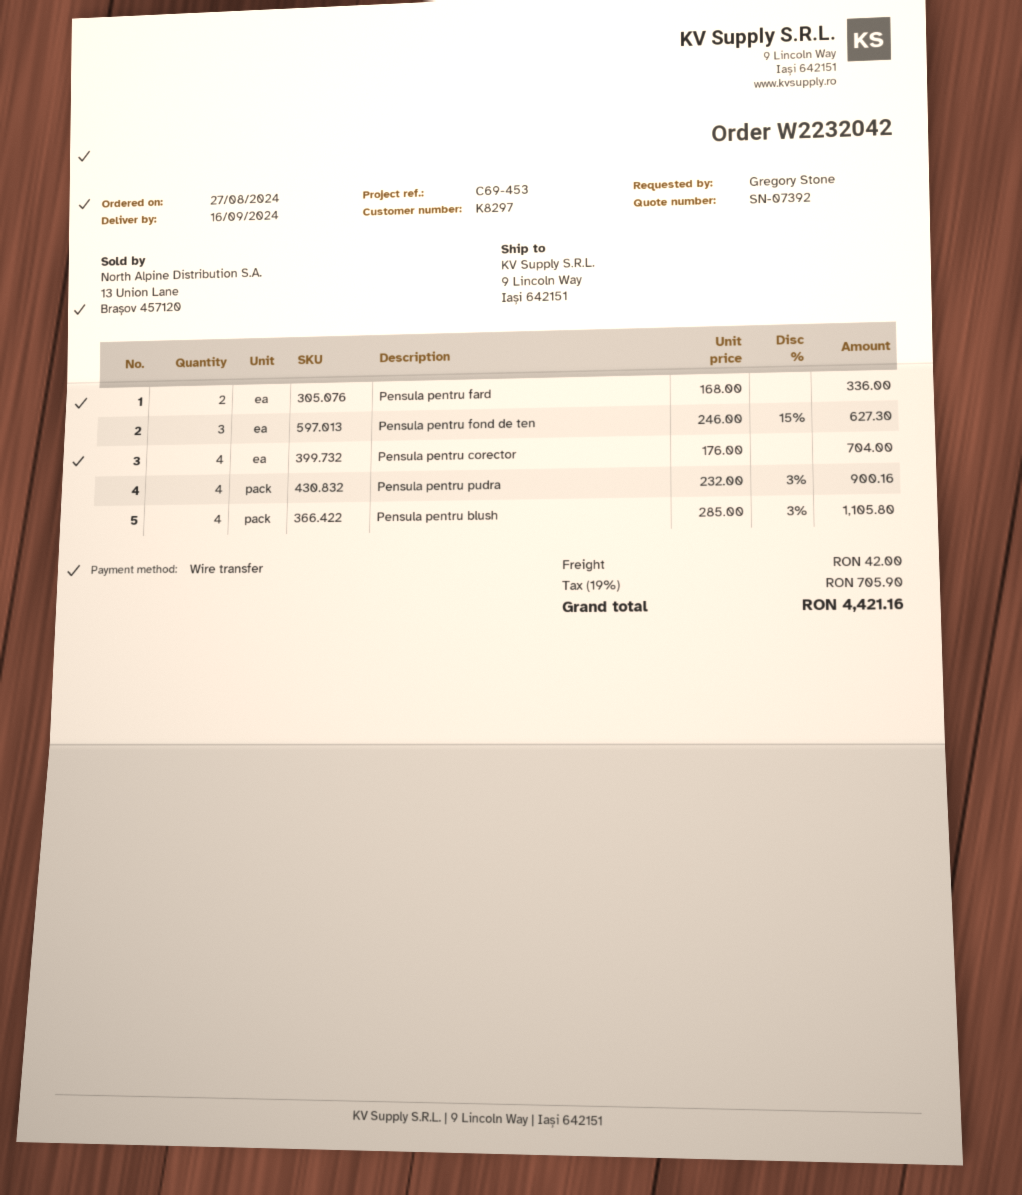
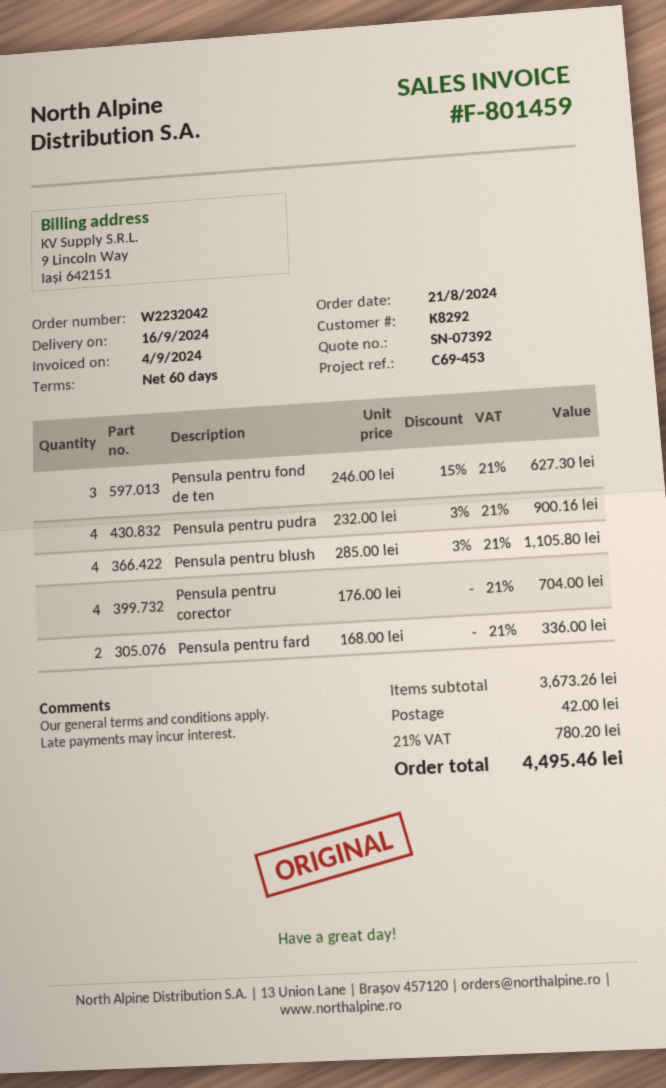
order date: 2024-08-27 -> 2024-08-21
customer number: K8297 -> K8292
tax: 19% = 705.90 -> 21% = 780.20
total: 4421.16 -> 4495.46

